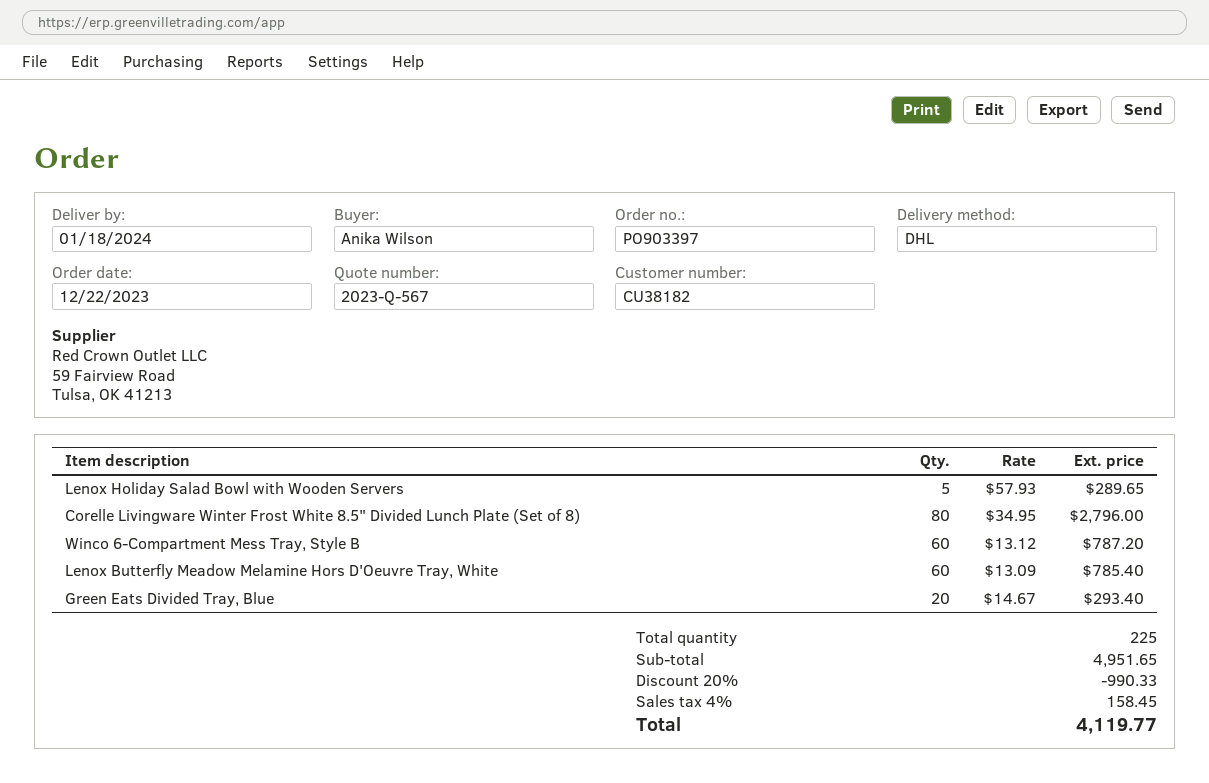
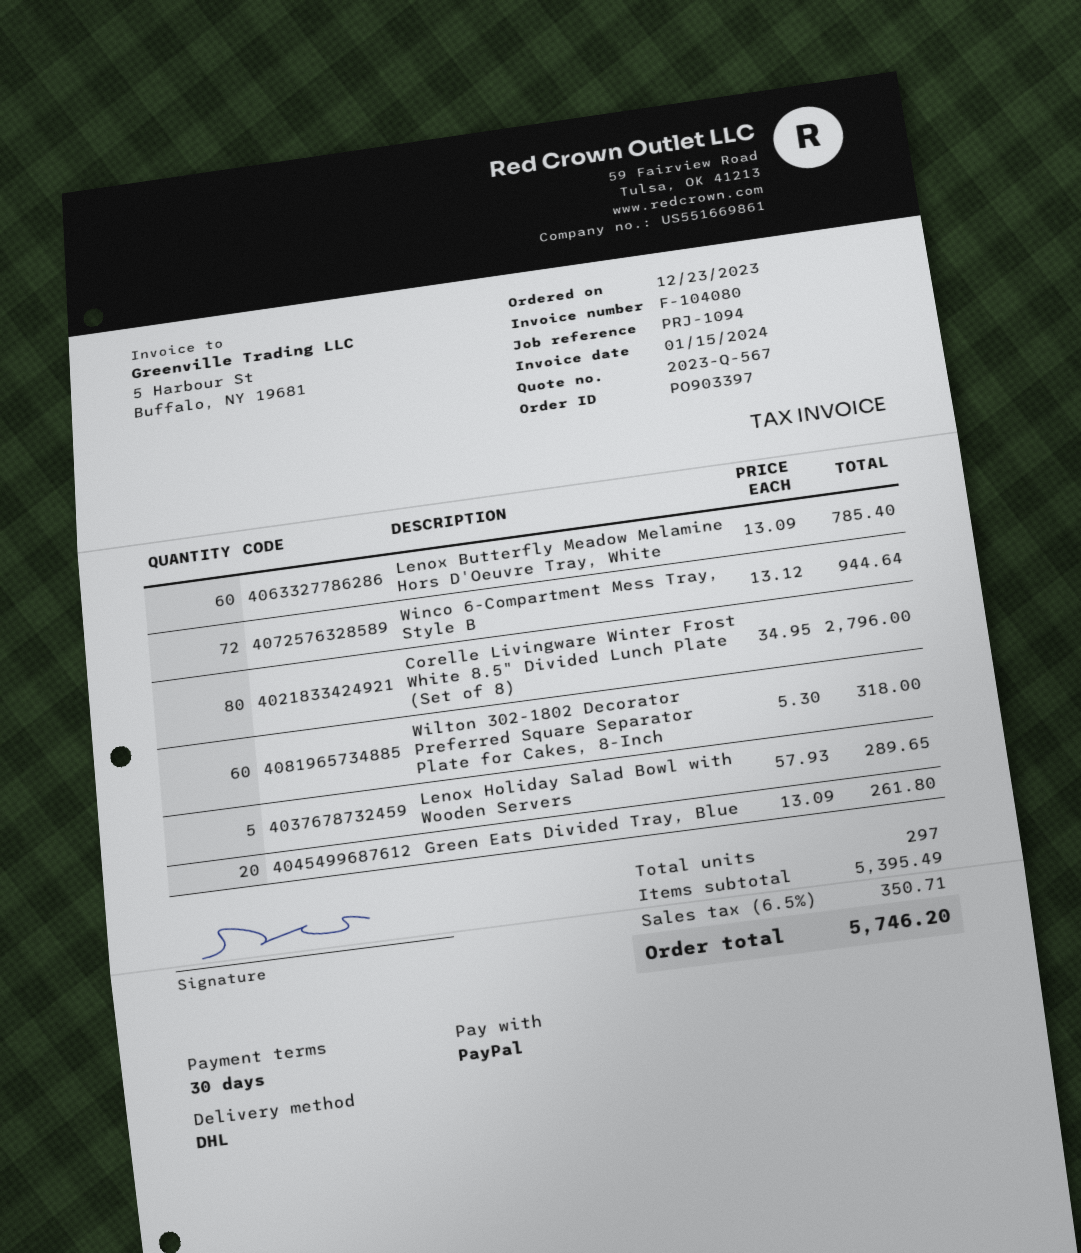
order date: 2023-12-22 -> 2023-12-23
Winco 6-Compartment Mess Tray, Style B: 60 x 13.12 = 787.20 -> 72 x 13.12 = 944.64
Green Eats Divided Tray, Blue: 20 x 14.67 = 293.40 -> 20 x 13.09 = 261.80
Wilton 302-1802 Decorator Preferred Square Separator Plate for Cakes, 8-Inch: none -> 60 x 5.30 = 318.00
total quantity: 225 -> 297
subtotal: 4951.65 -> 5395.49
discount: 20% = 990.33 -> none
tax: 4% = 158.45 -> 6.5% = 350.71
total: 4119.77 -> 5746.20

